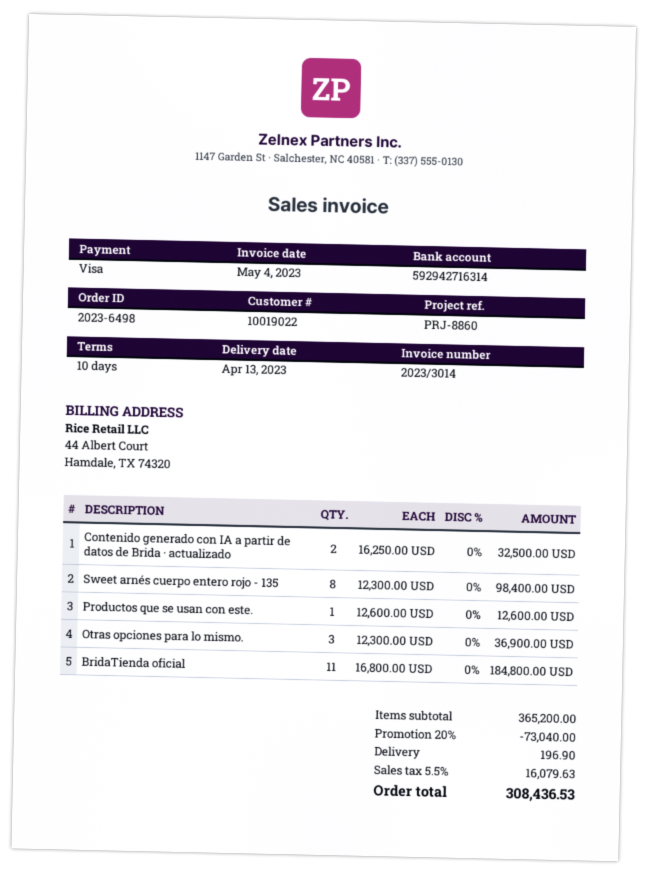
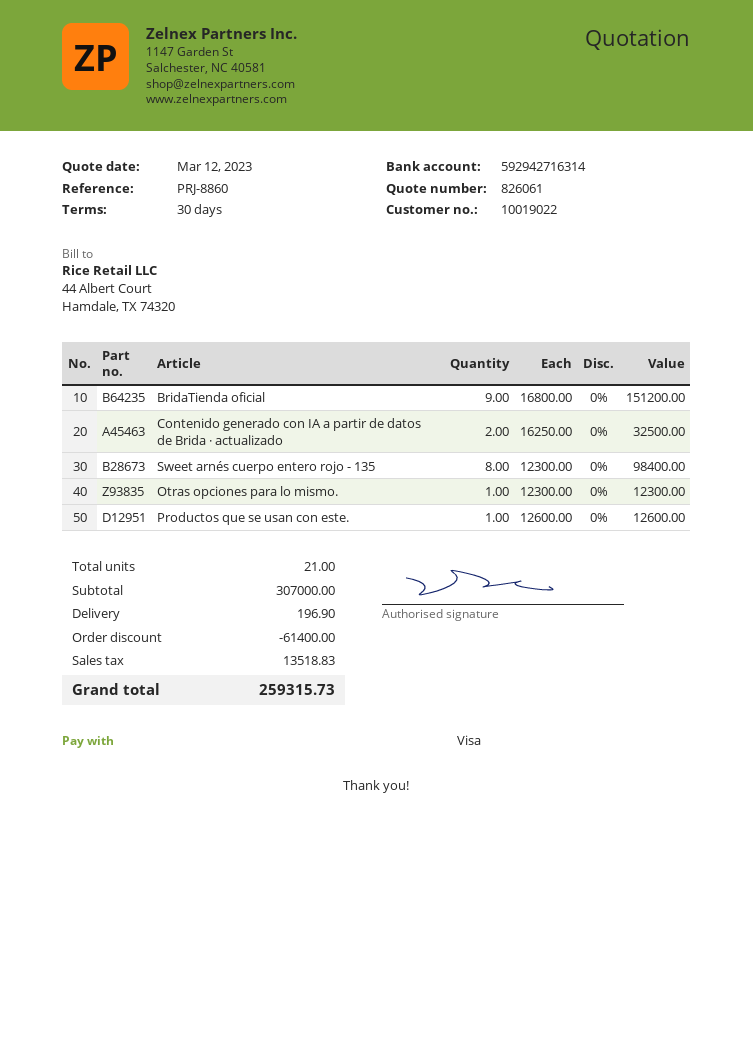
payment terms: 10 days -> 30 days
Otras opciones para lo mismo.: 3 x 12300.00 = 36900.00 -> 1 x 12300.00 = 12300.00
BridaTienda oficial: 11 x 16800.00 = 184800.00 -> 9 x 16800.00 = 151200.00
subtotal: 365200.00 -> 307000.00
discount: 73040.00 -> 61400.00
tax: 16079.63 -> 13518.83
total: 308436.53 -> 259315.73

